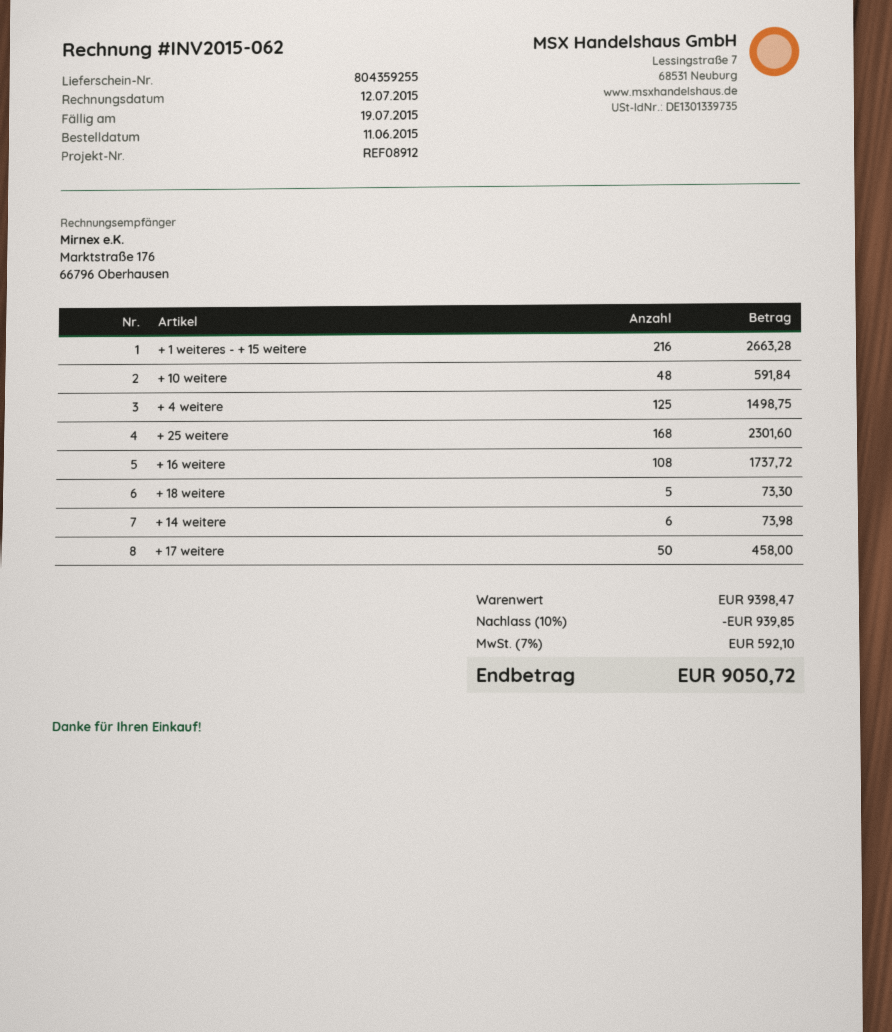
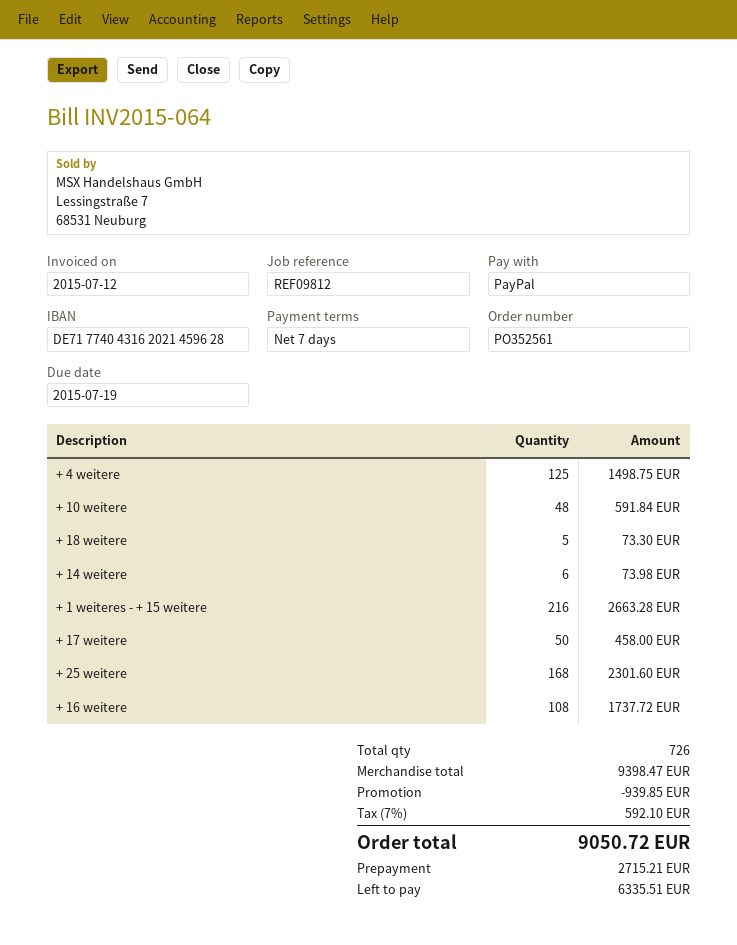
invoice number: INV2015-062 -> INV2015-064
reference: REF08912 -> REF09812

